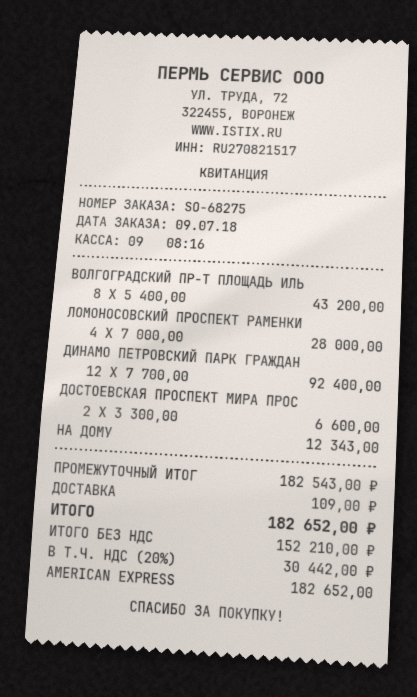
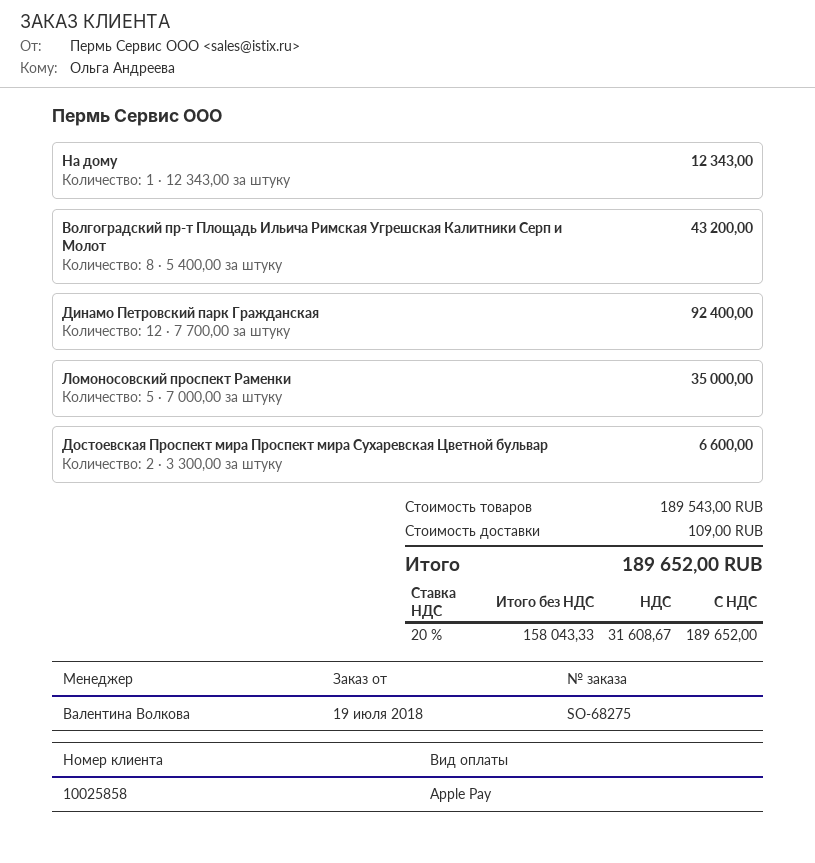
order date: 2018-07-09 -> 2018-07-19
payment method: American Express -> Apple Pay
ЛОМОНОСОВСКИЙ ПРОСПЕКТ РАМЕНКИ: 4 x 7000.00 = 28000.00 -> 5 x 7000.00 = 35000.00
subtotal: 182543.00 -> 189543.00
net: 152210.00 -> 158043.33
tax: 20% = 30442.00 -> 20% = 31608.67
total: 182652.00 -> 189652.00

